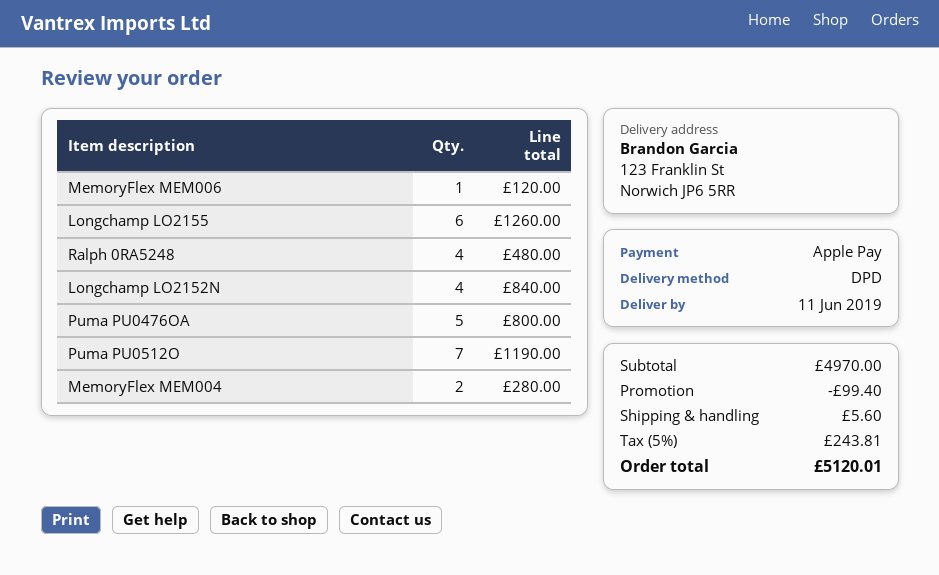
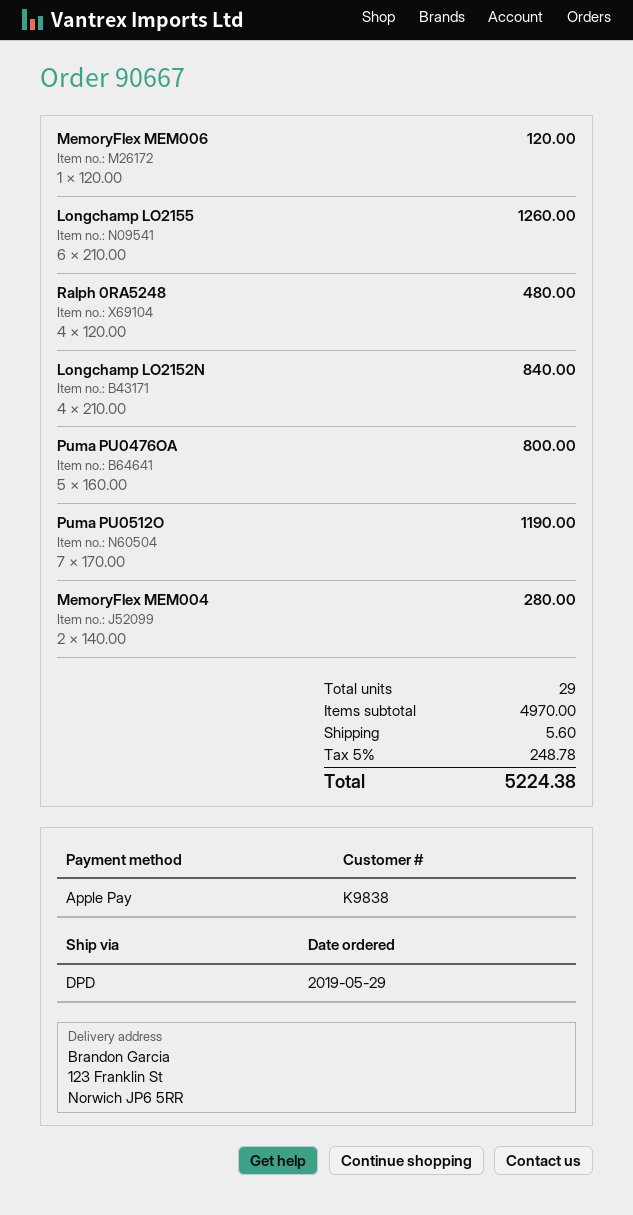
discount: 99.40 -> none
tax: 5% = 243.81 -> 5% = 248.78
total: 5120.01 -> 5224.38

